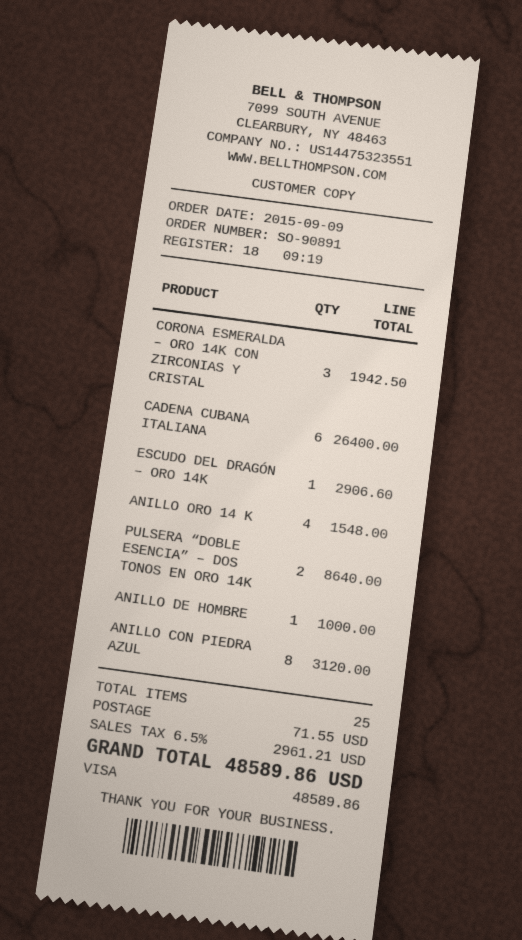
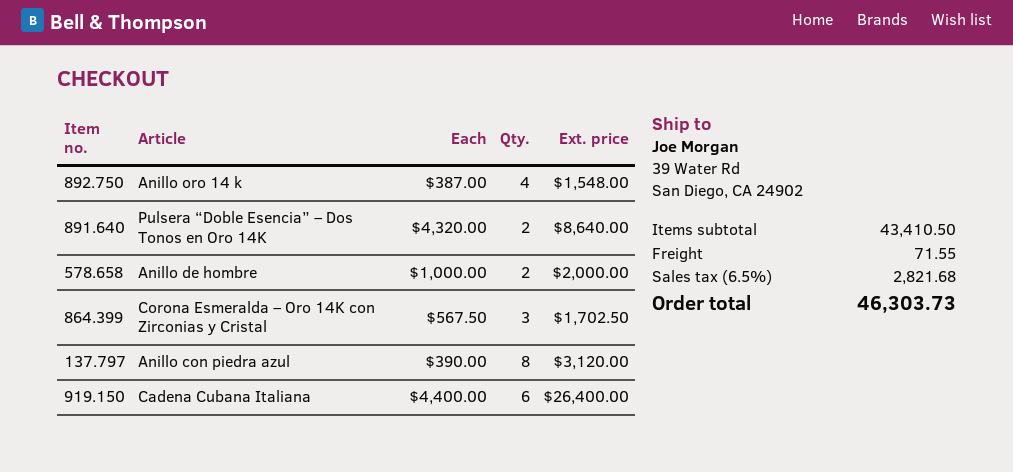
CORONA ESMERALDA – ORO 14K CON ZIRCONIAS Y CRISTAL: 3 for 1942.50 -> 3 for 1702.50
ESCUDO DEL DRAGÓN – ORO 14K: 1 for 2906.60 -> none
ANILLO DE HOMBRE: 1 for 1000.00 -> 2 for 2000.00
tax: 6.5% = 2961.21 -> 6.5% = 2821.68
total: 48589.86 -> 46303.73

